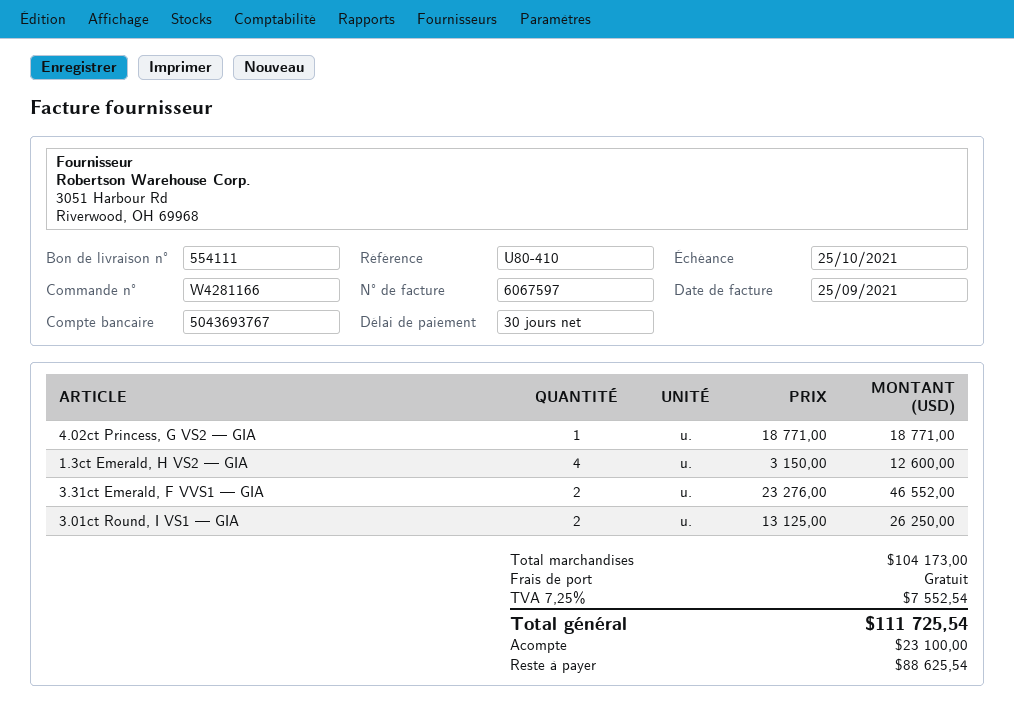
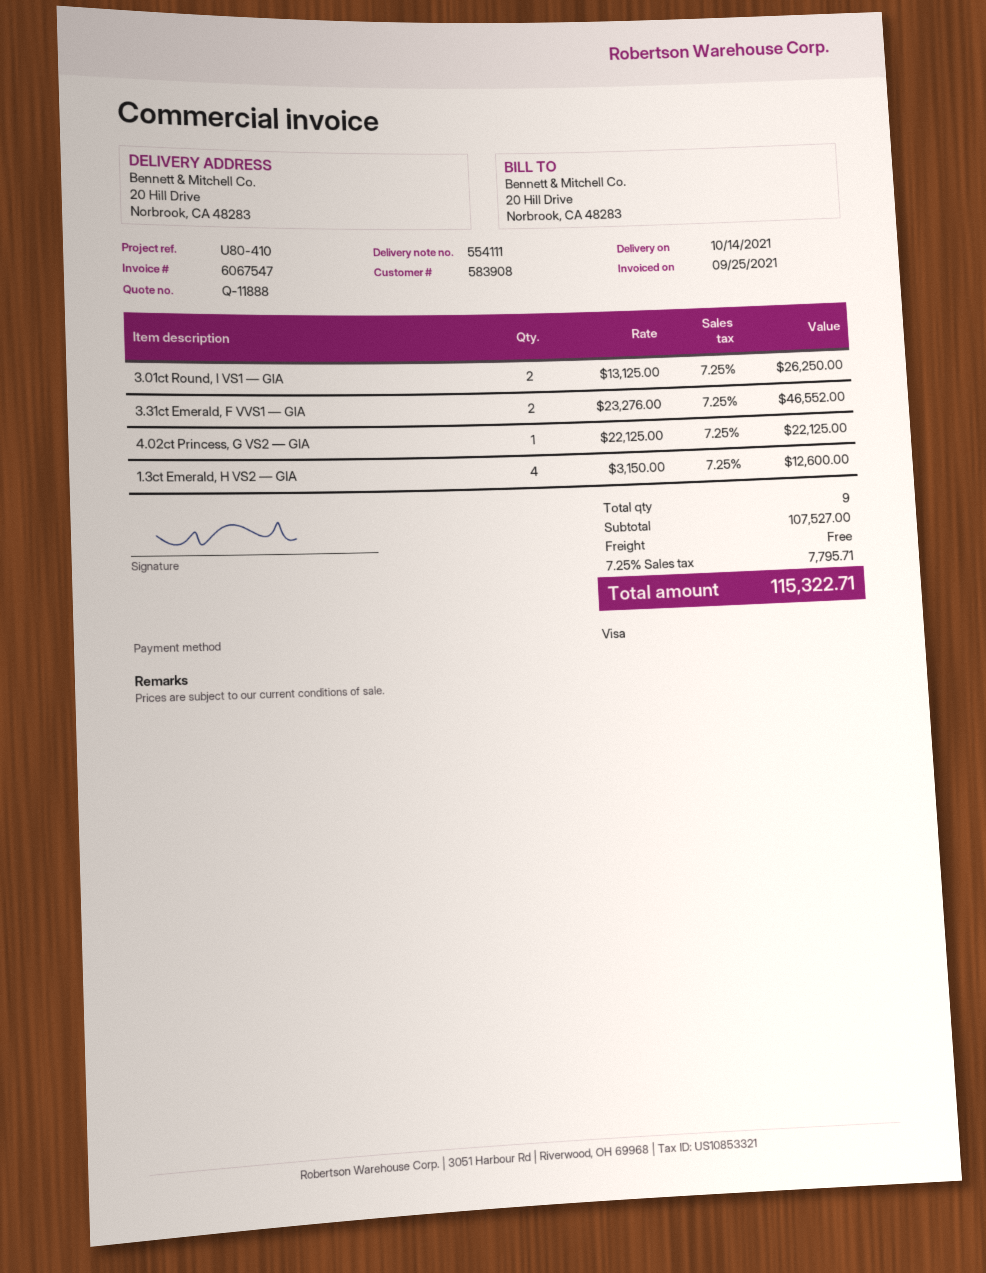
invoice number: 6067597 -> 6067547
4.02ct Princess, G VS2 — GIA: 1 x 18771.00 = 18771.00 -> 1 x 22125.00 = 22125.00
subtotal: 104173.00 -> 107527.00
tax: 7.25% = 7552.54 -> 7.25% = 7795.71
total: 111725.54 -> 115322.71

